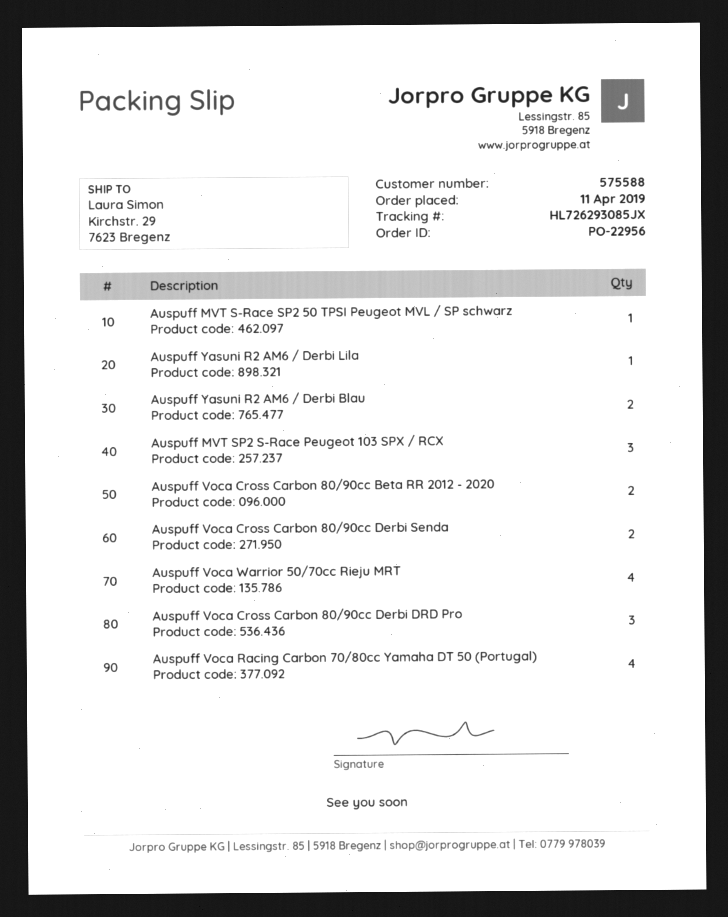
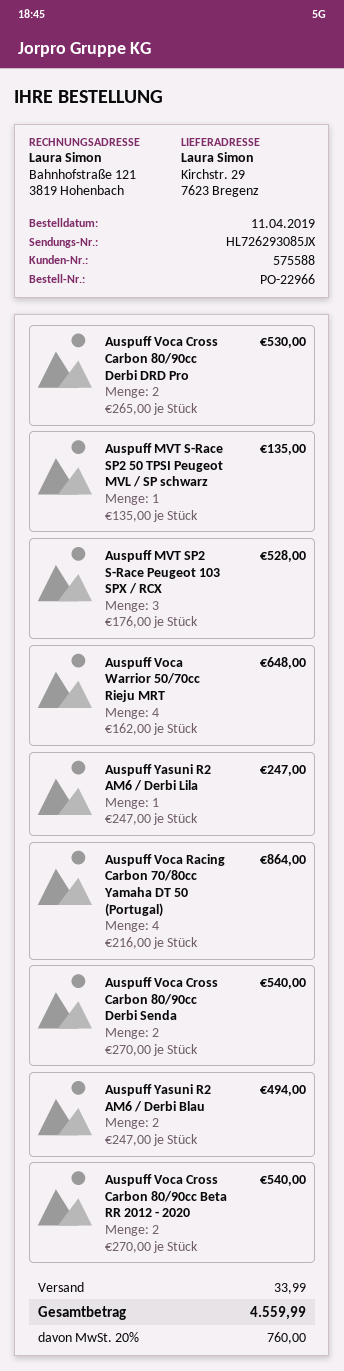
order number: PO-22956 -> PO-22966
Auspuff Voca Cross Carbon 80/90cc Derbi DRD Pro: 3 -> 2

